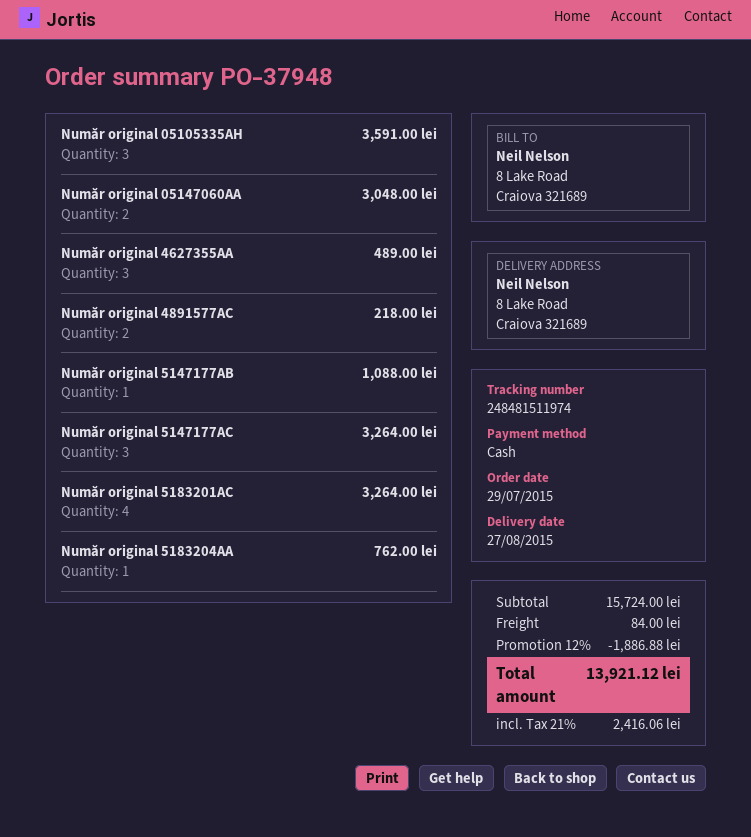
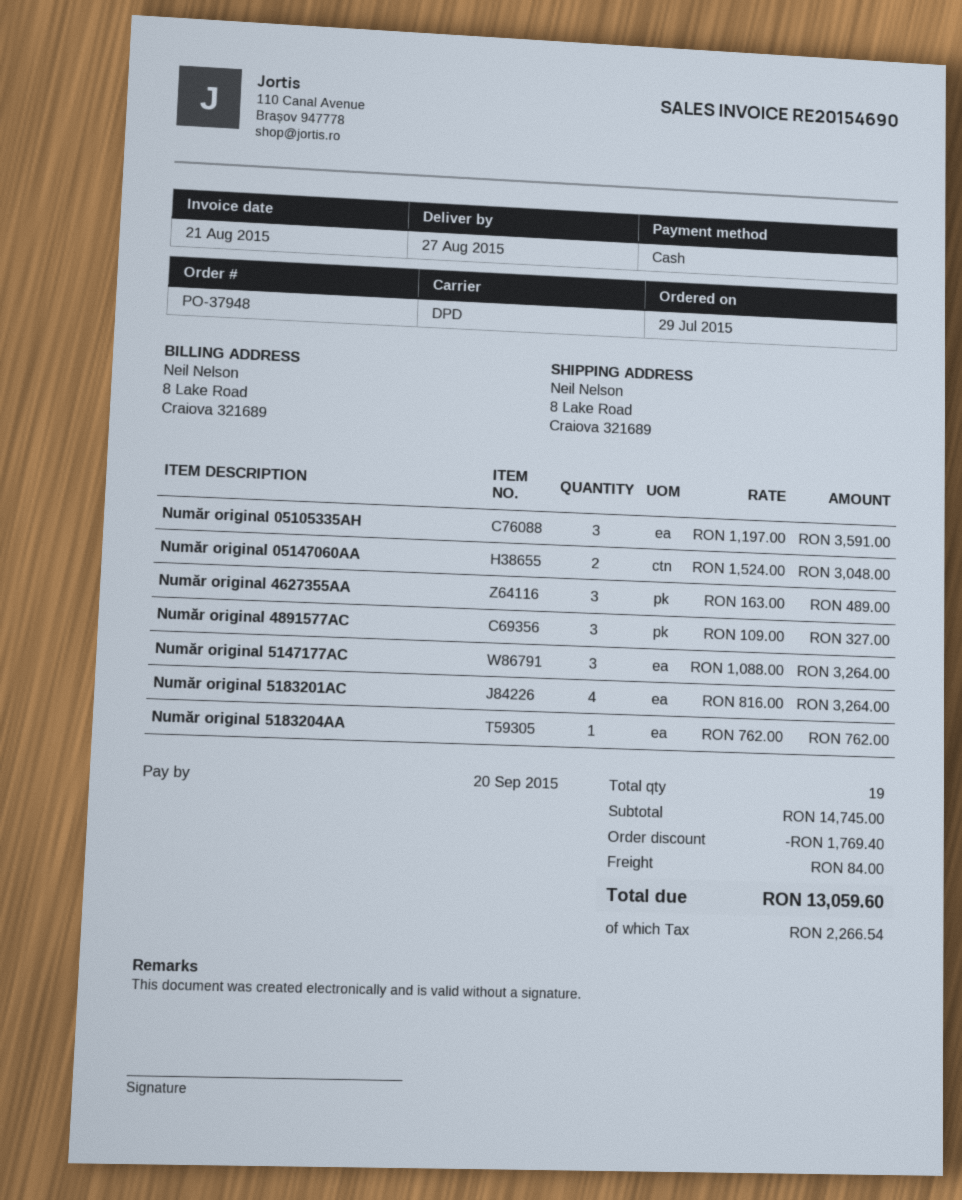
Număr original 4891577AC: 2 for 218.00 -> 3 for 327.00
Număr original 5147177AB: 1 for 1088.00 -> none
subtotal: 15724.00 -> 14745.00
discount: 1886.88 -> 1769.40
tax: 2416.06 -> 2266.54
total: 13921.12 -> 13059.60

